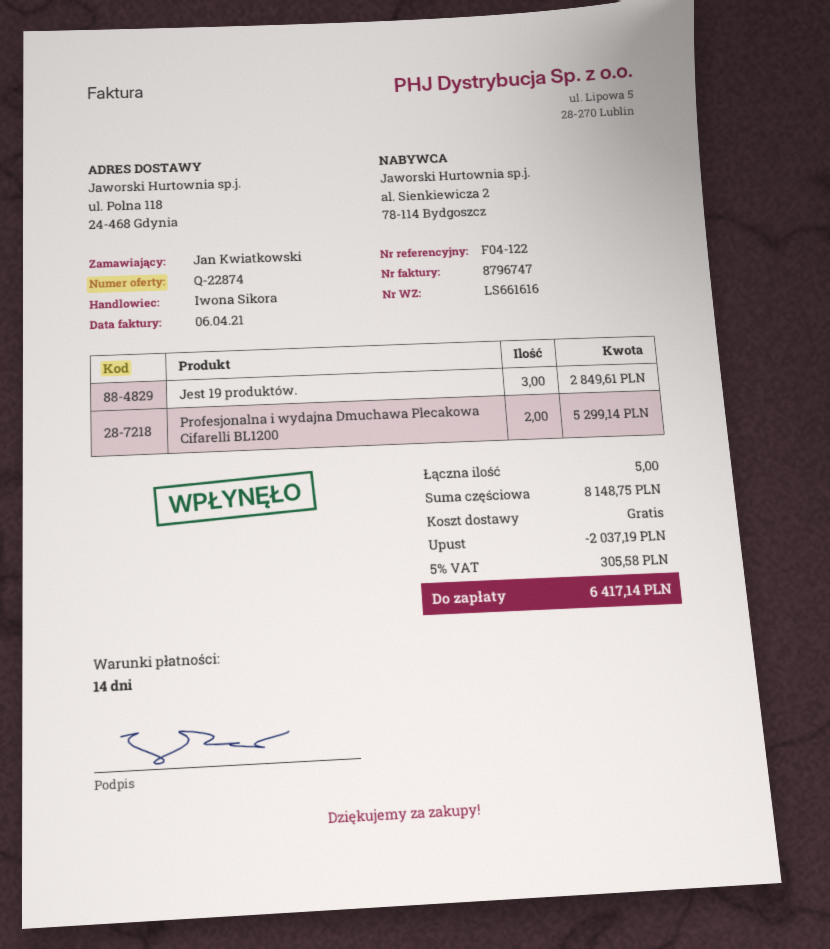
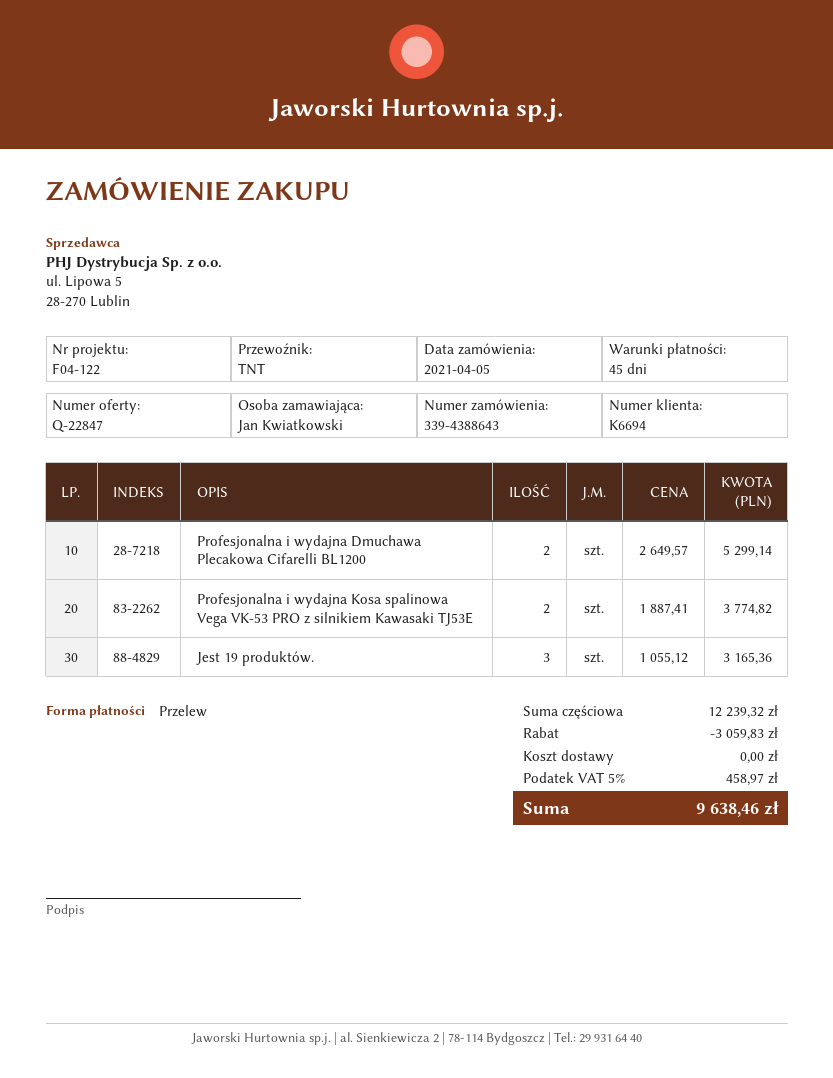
quote number: Q-22874 -> Q-22847
payment terms: 14 days -> 45 days
Jest 19 produktów.: 3 for 2849.61 -> 3 for 3165.36
Profesjonalna i wydajna Kosa spalinowa Vega VK-53 PRO z silnikiem Kawasaki TJ53E: none -> 2 for 3774.82
subtotal: 8148.75 -> 12239.32
discount: 2037.19 -> 3059.83
tax: 5% = 305.58 -> 5% = 458.97
total: 6417.14 -> 9638.46

